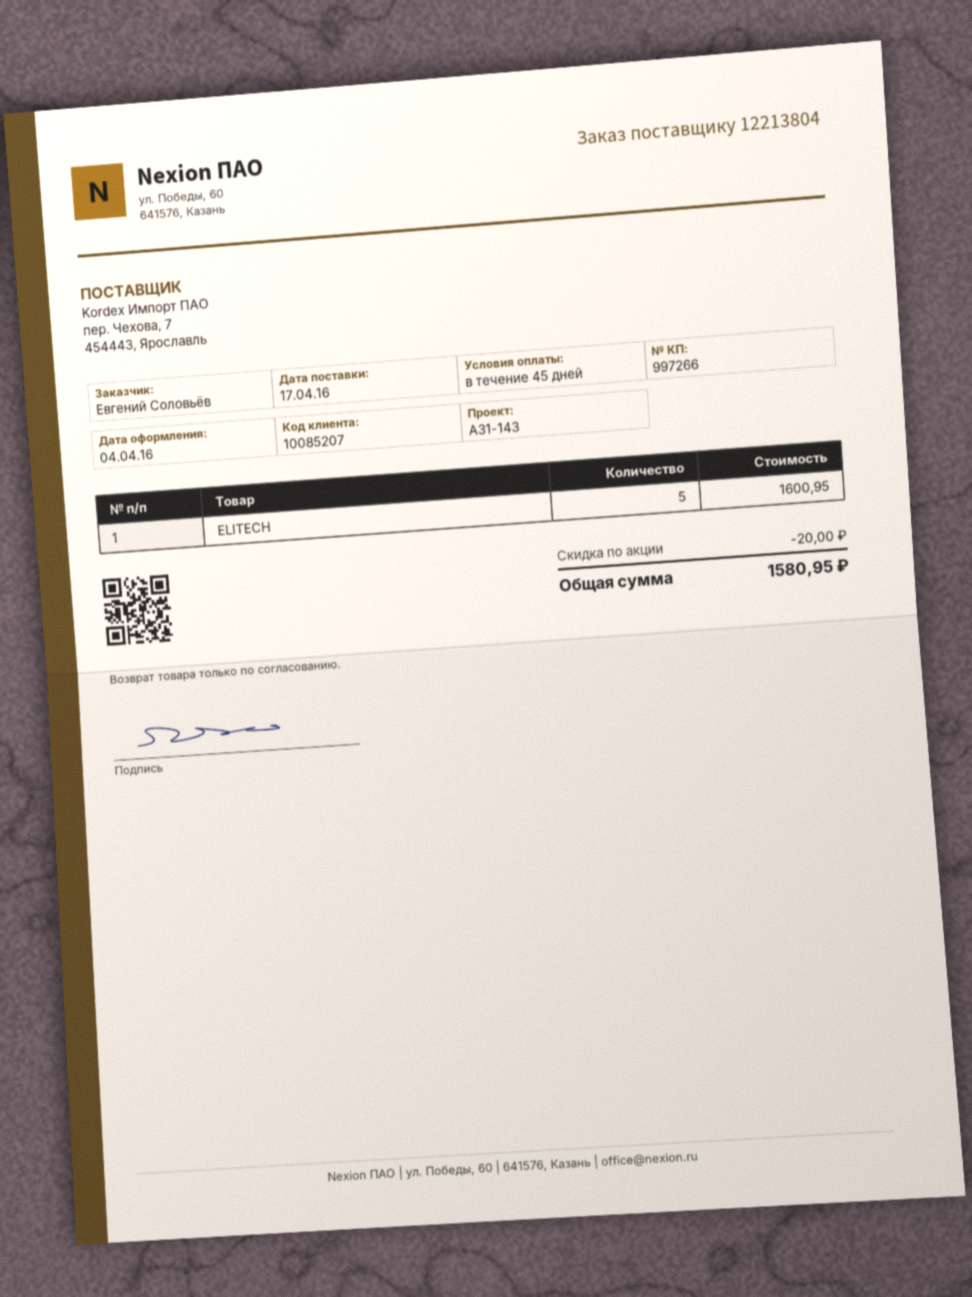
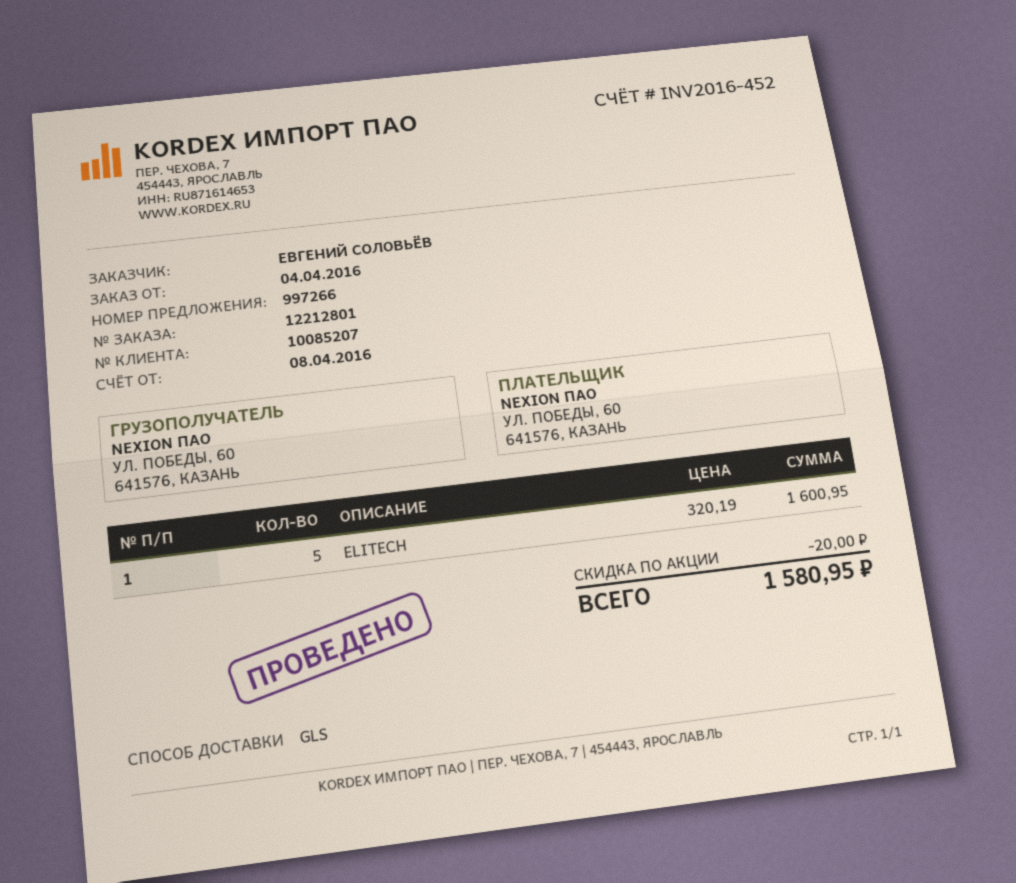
order number: 12213804 -> 12212801

